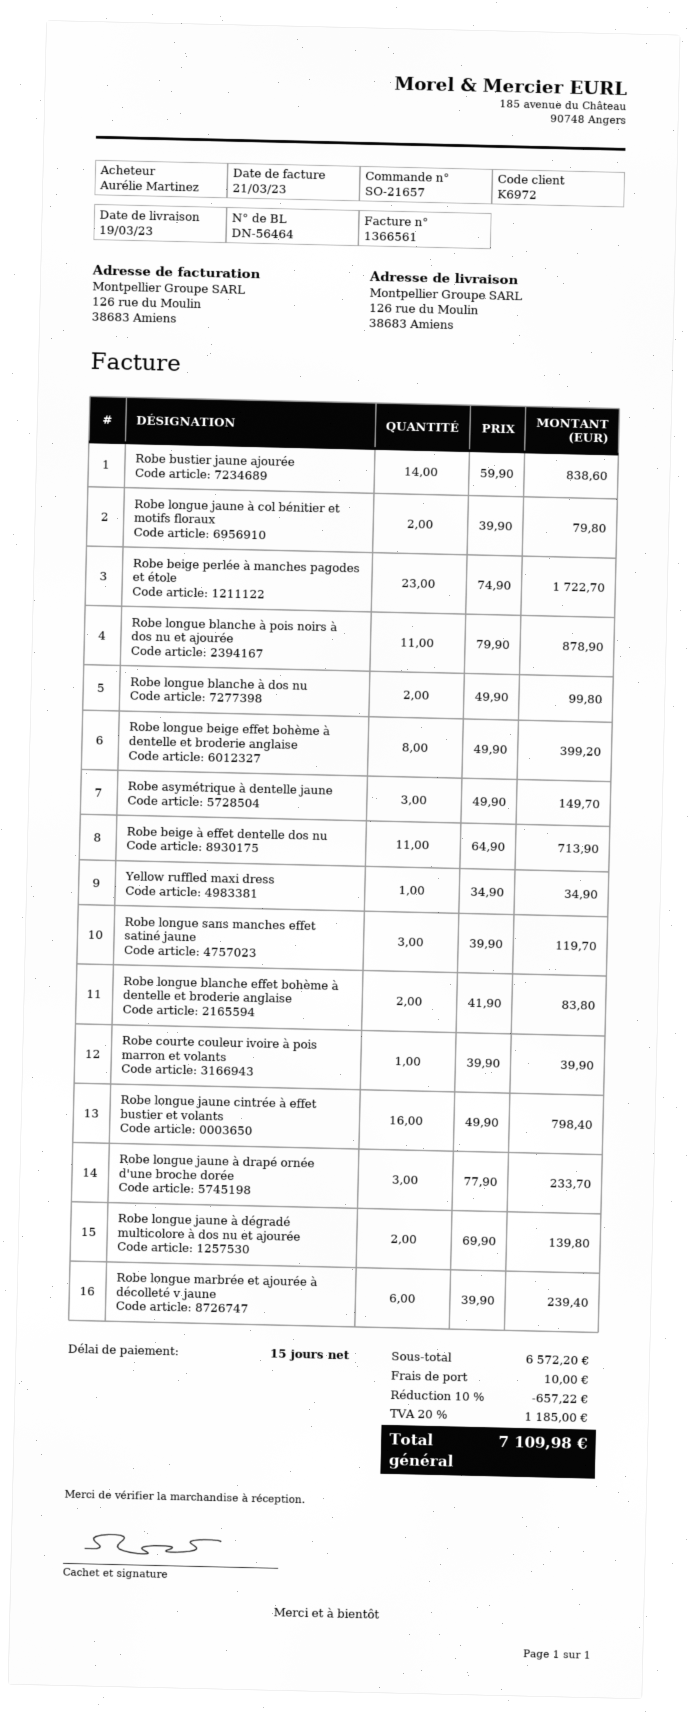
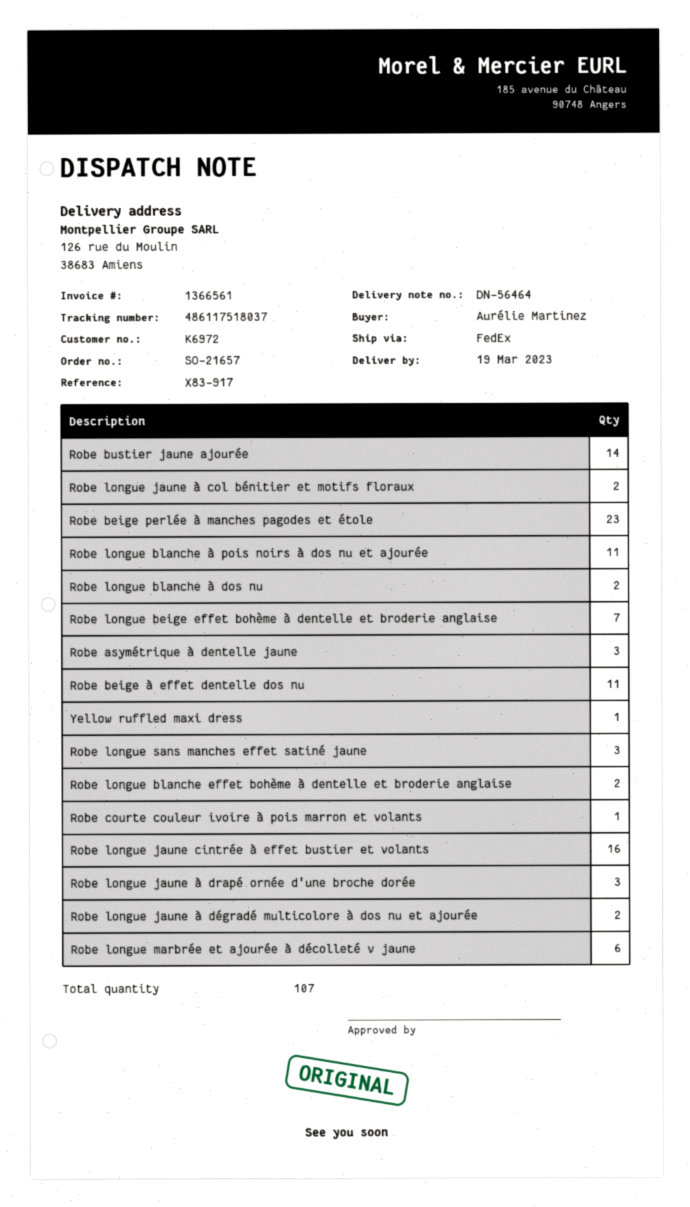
Robe longue beige effet bohème à dentelle et broderie anglaise: 8 -> 7

